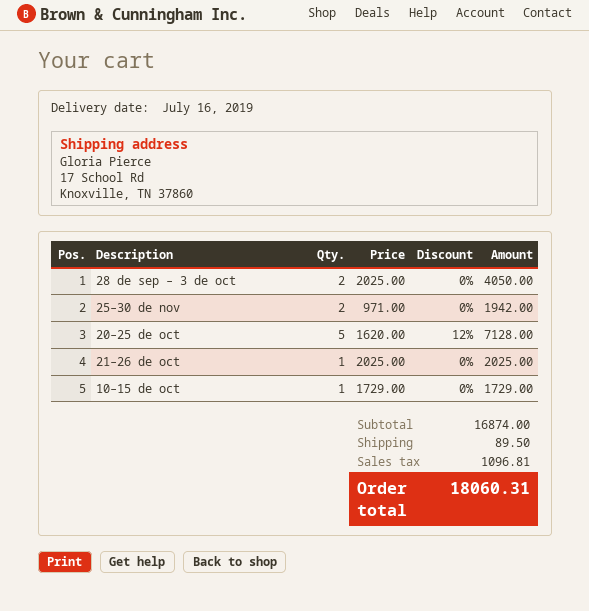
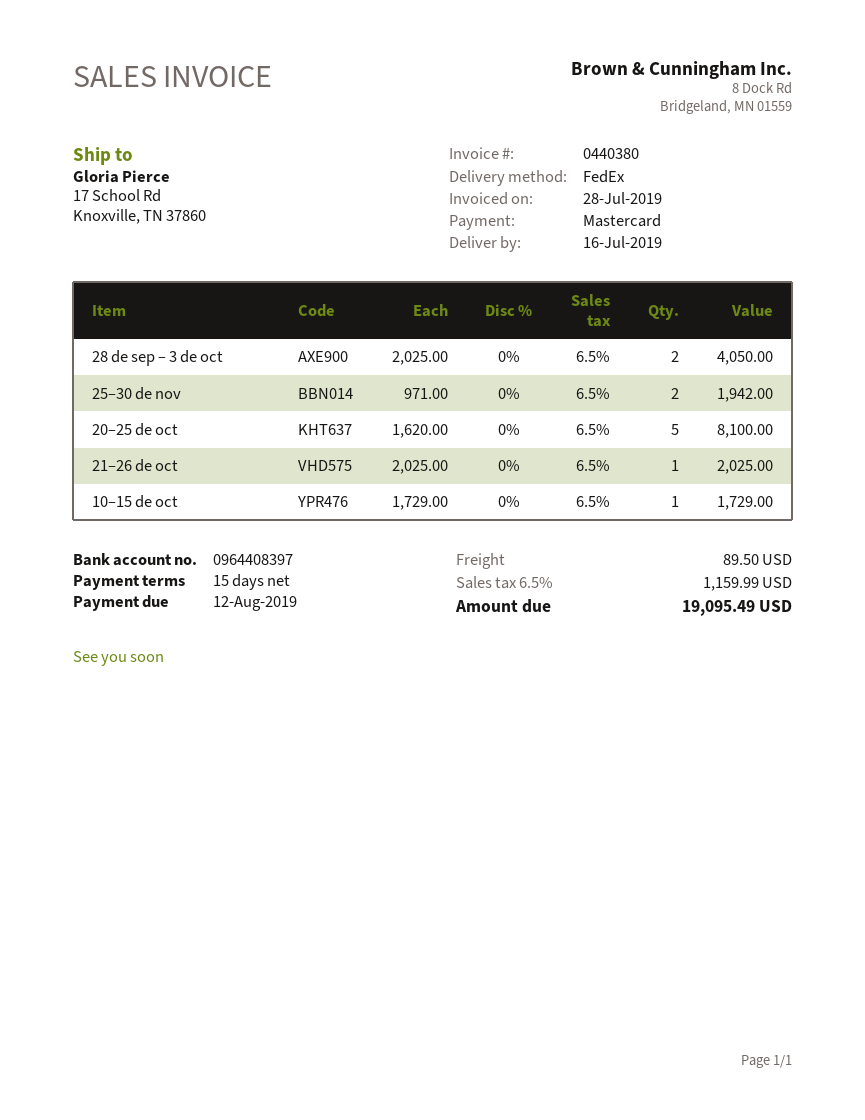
20–25 de oct: 5 x 1620.00 - 12% = 7128.00 -> 5 x 1620.00 = 8100.00
tax: 1096.81 -> 1159.99
total: 18060.31 -> 19095.49

